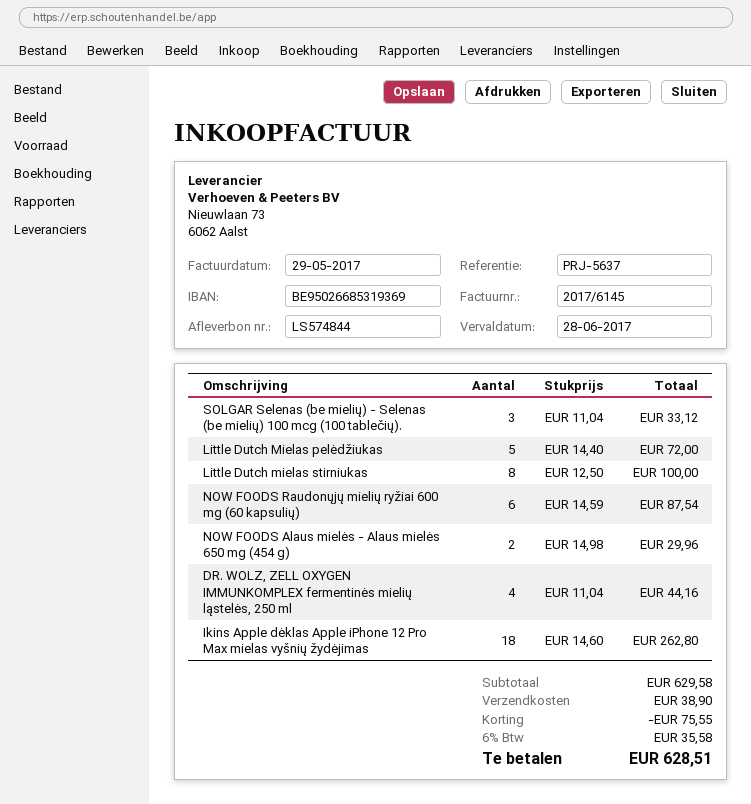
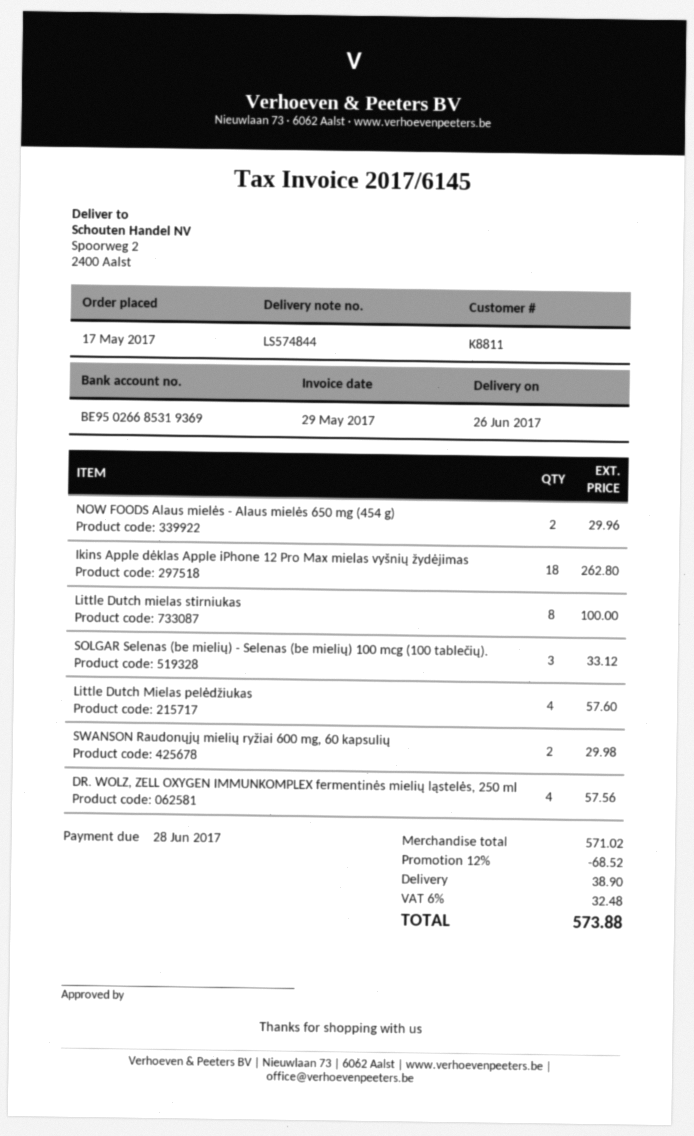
Little Dutch Mielas pelėdžiukas: 5 for 72.00 -> 4 for 57.60
NOW FOODS Raudonųjų mielių ryžiai 600 mg (60 kapsulių): 6 for 87.54 -> none
DR. WOLZ, ZELL OXYGEN IMMUNKOMPLEX fermentinės mielių ląstelės, 250 ml: 4 for 44.16 -> 4 for 57.56
SWANSON Raudonųjų mielių ryžiai 600 mg, 60 kapsulių: none -> 2 for 29.98
subtotal: 629.58 -> 571.02
discount: 75.55 -> 68.52
tax: 6% = 35.58 -> 6% = 32.48
total: 628.51 -> 573.88

